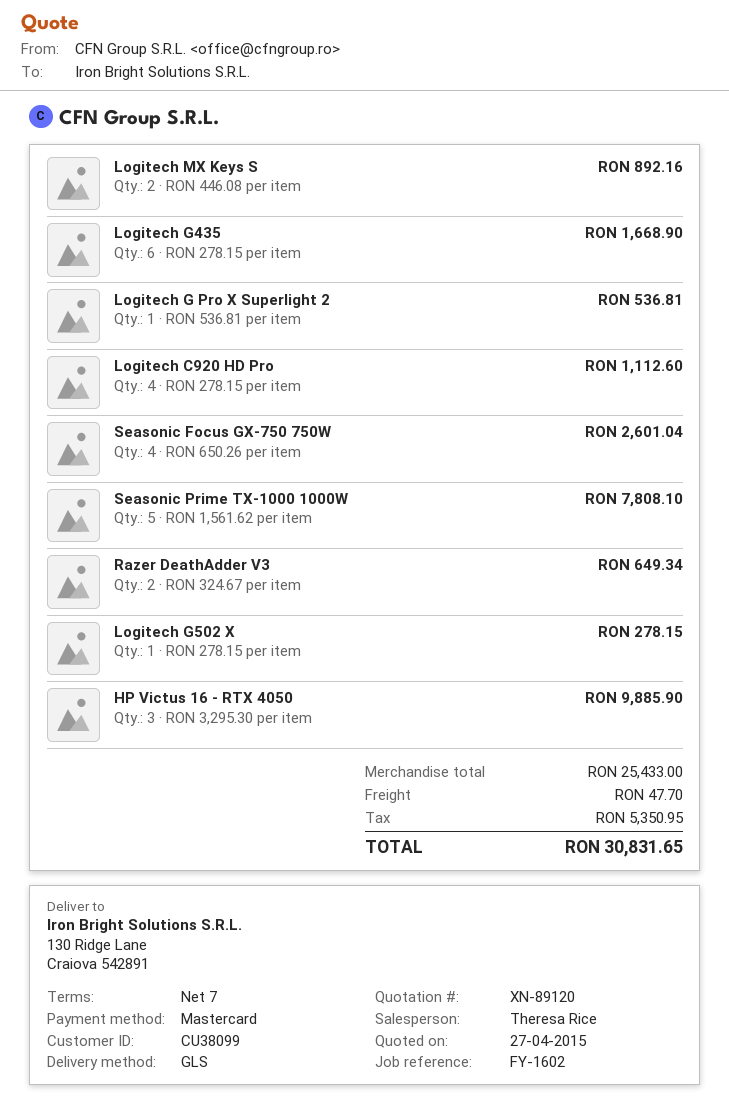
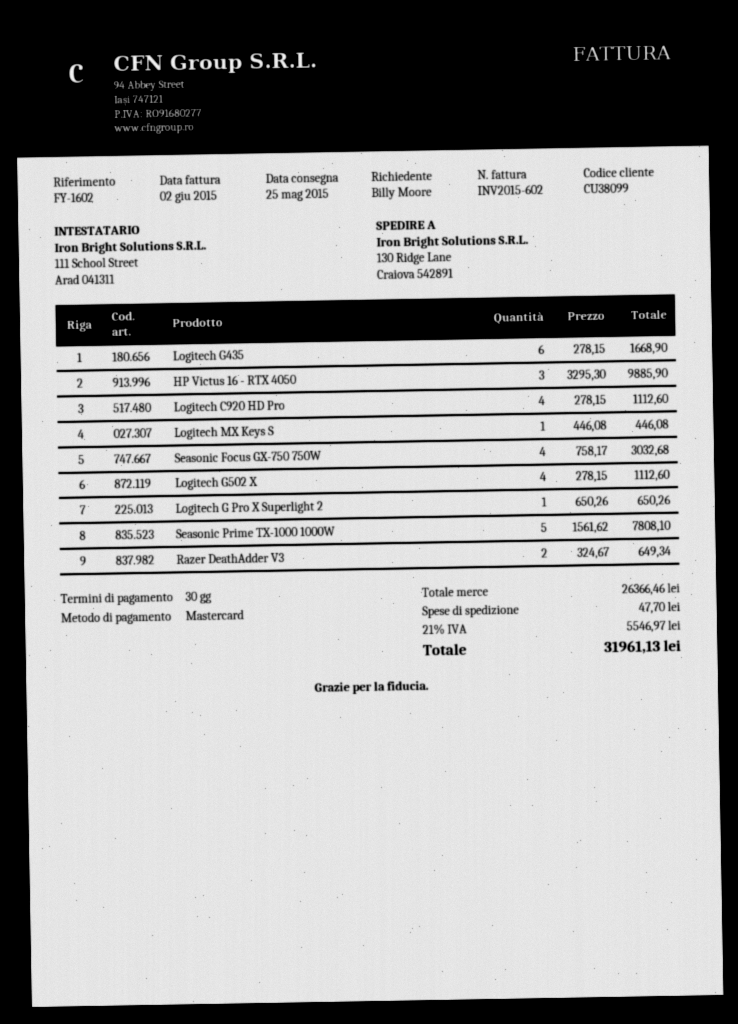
payment terms: 7 days -> 30 days
Logitech MX Keys S: 2 x 446.08 = 892.16 -> 1 x 446.08 = 446.08
Logitech G Pro X Superlight 2: 1 x 536.81 = 536.81 -> 1 x 650.26 = 650.26
Seasonic Focus GX-750 750W: 4 x 650.26 = 2601.04 -> 4 x 758.17 = 3032.68
Logitech G502 X: 1 x 278.15 = 278.15 -> 4 x 278.15 = 1112.60
subtotal: 25433.00 -> 26366.46
tax: 5350.95 -> 5546.97
total: 30831.65 -> 31961.13

